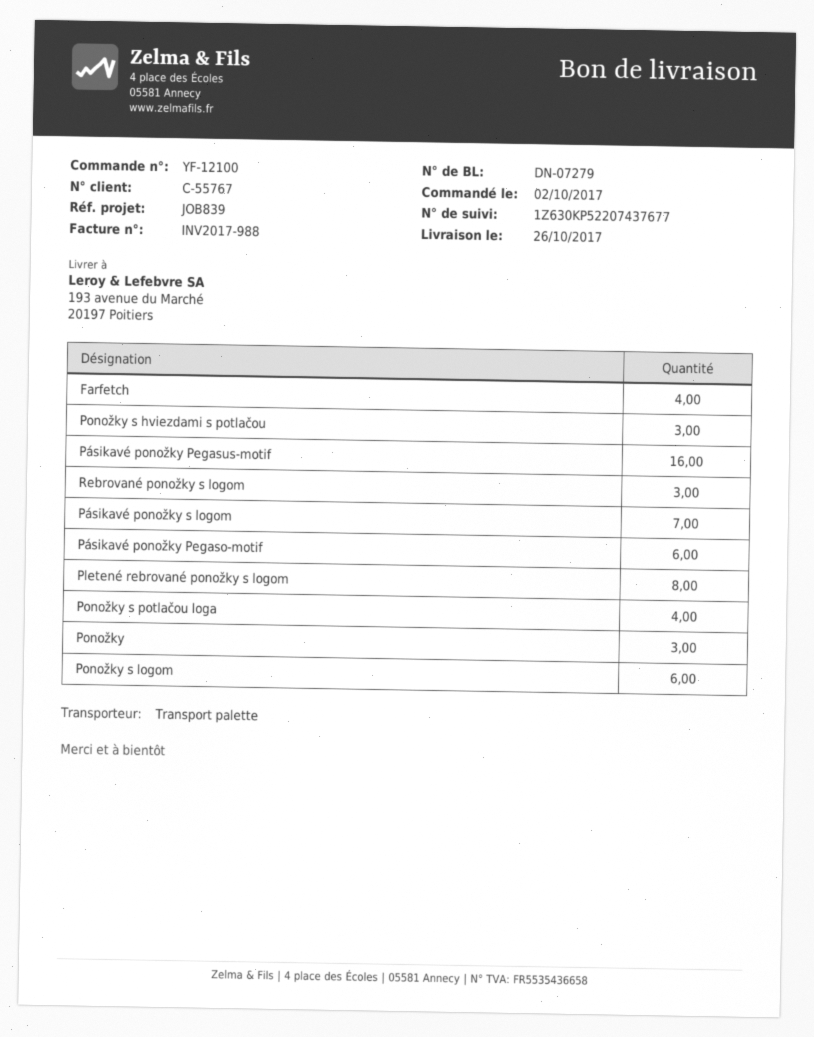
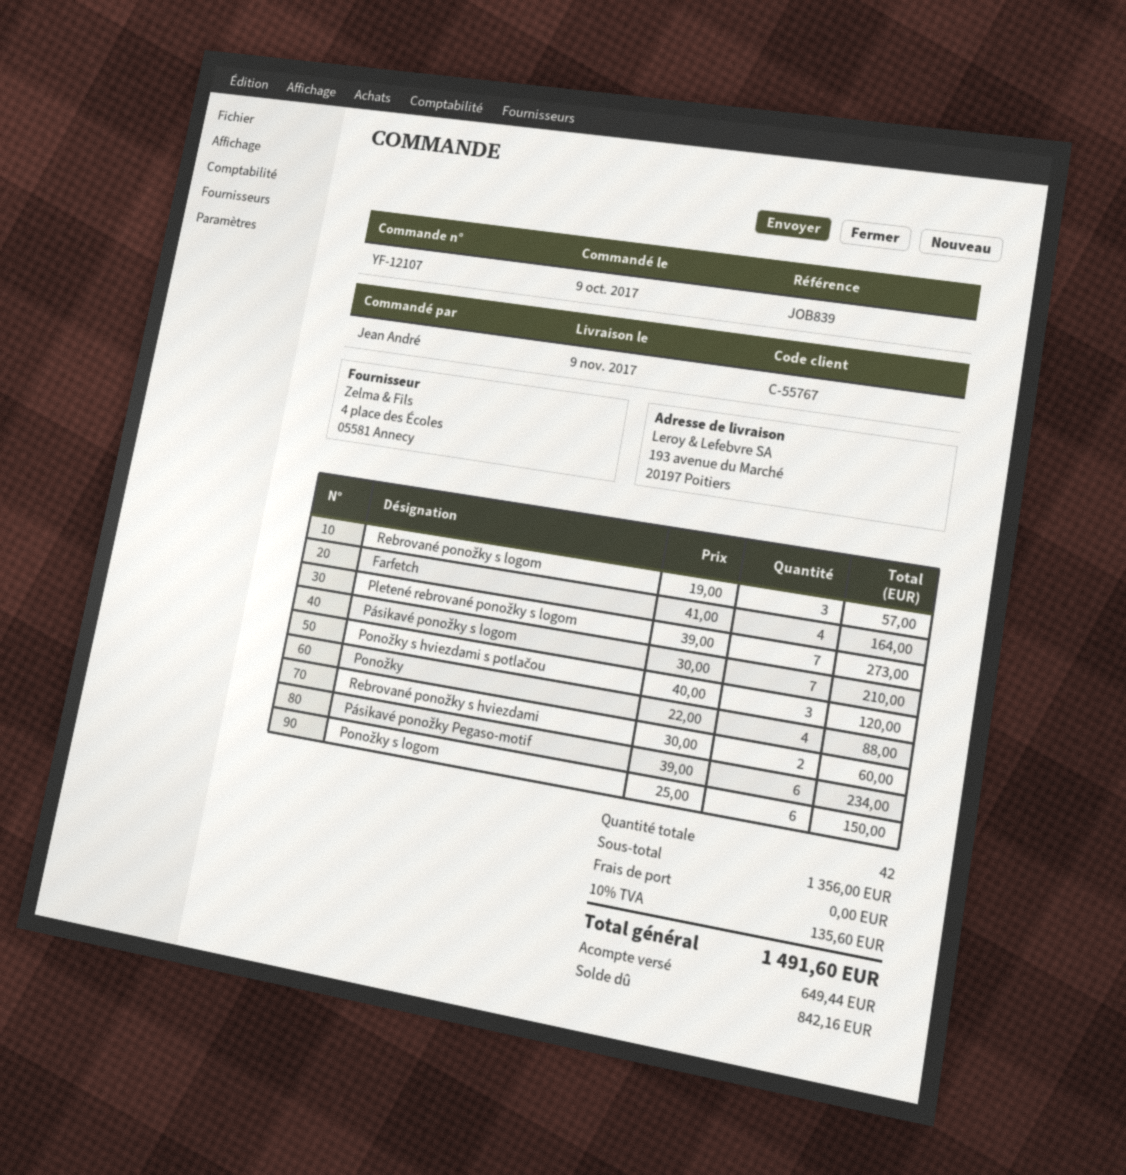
order number: YF-12100 -> YF-12107
order date: 2017-10-02 -> 2017-10-09
delivery date: 2017-10-26 -> 2017-11-09
Pásikavé ponožky Pegasus-motif: 16 -> none
Pletené rebrované ponožky s logom: 8 -> 7
Ponožky s potlačou loga: 4 -> none
Ponožky: 3 -> 4
Rebrované ponožky s hviezdami: none -> 2

